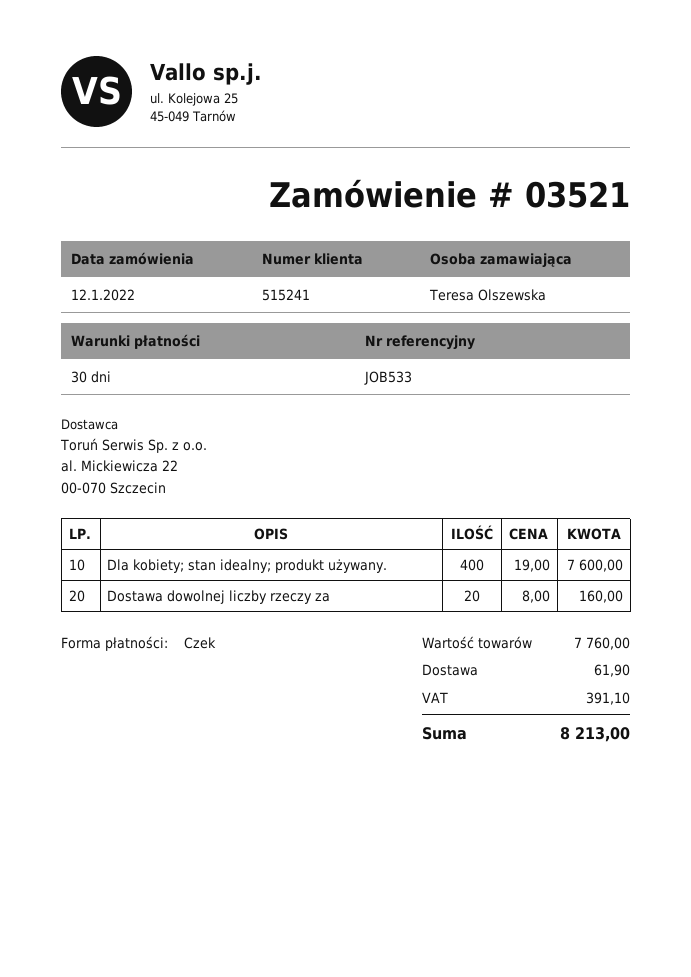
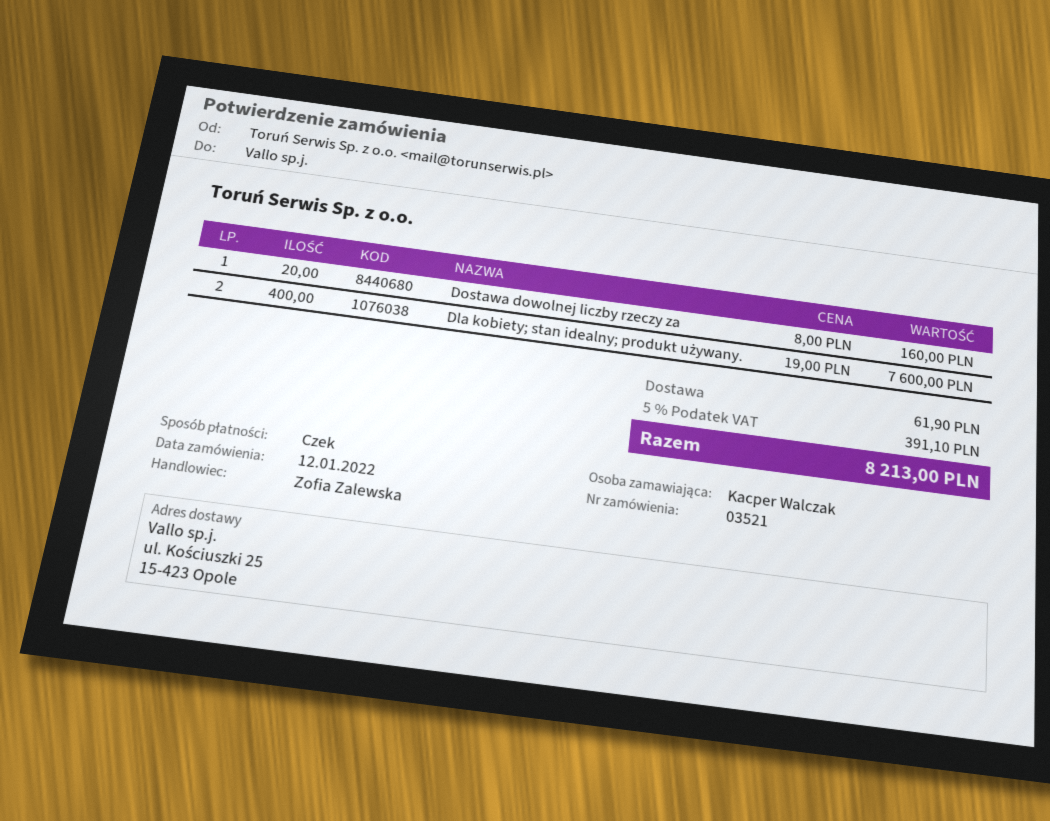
ordered by: Teresa Olszewska -> Kacper Walczak

